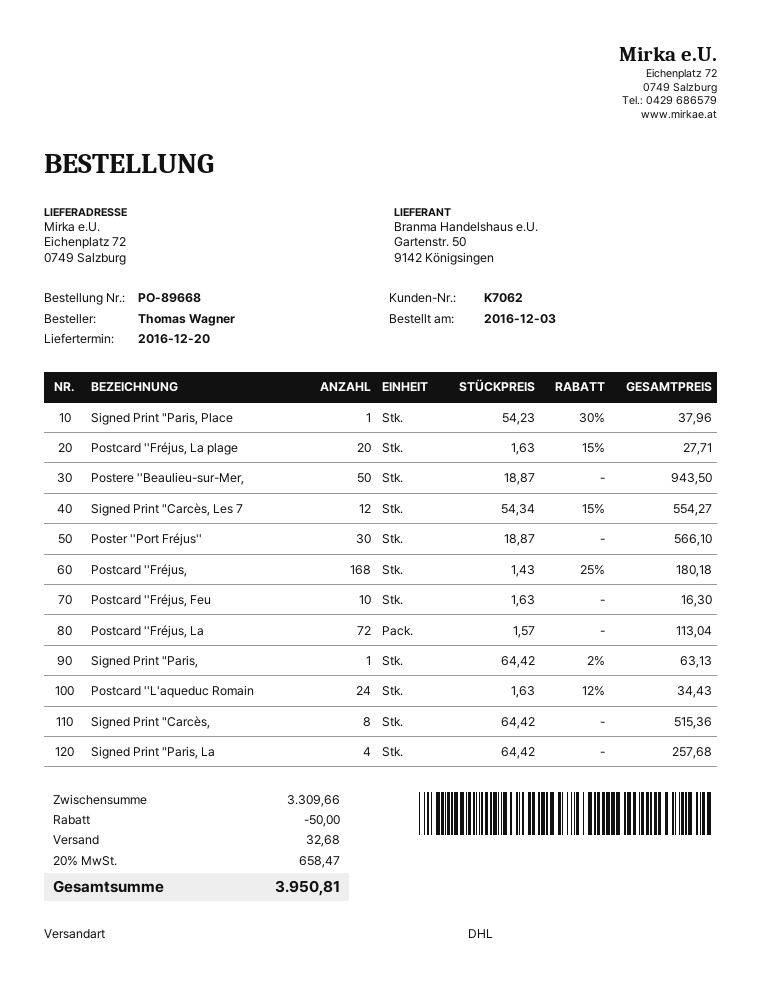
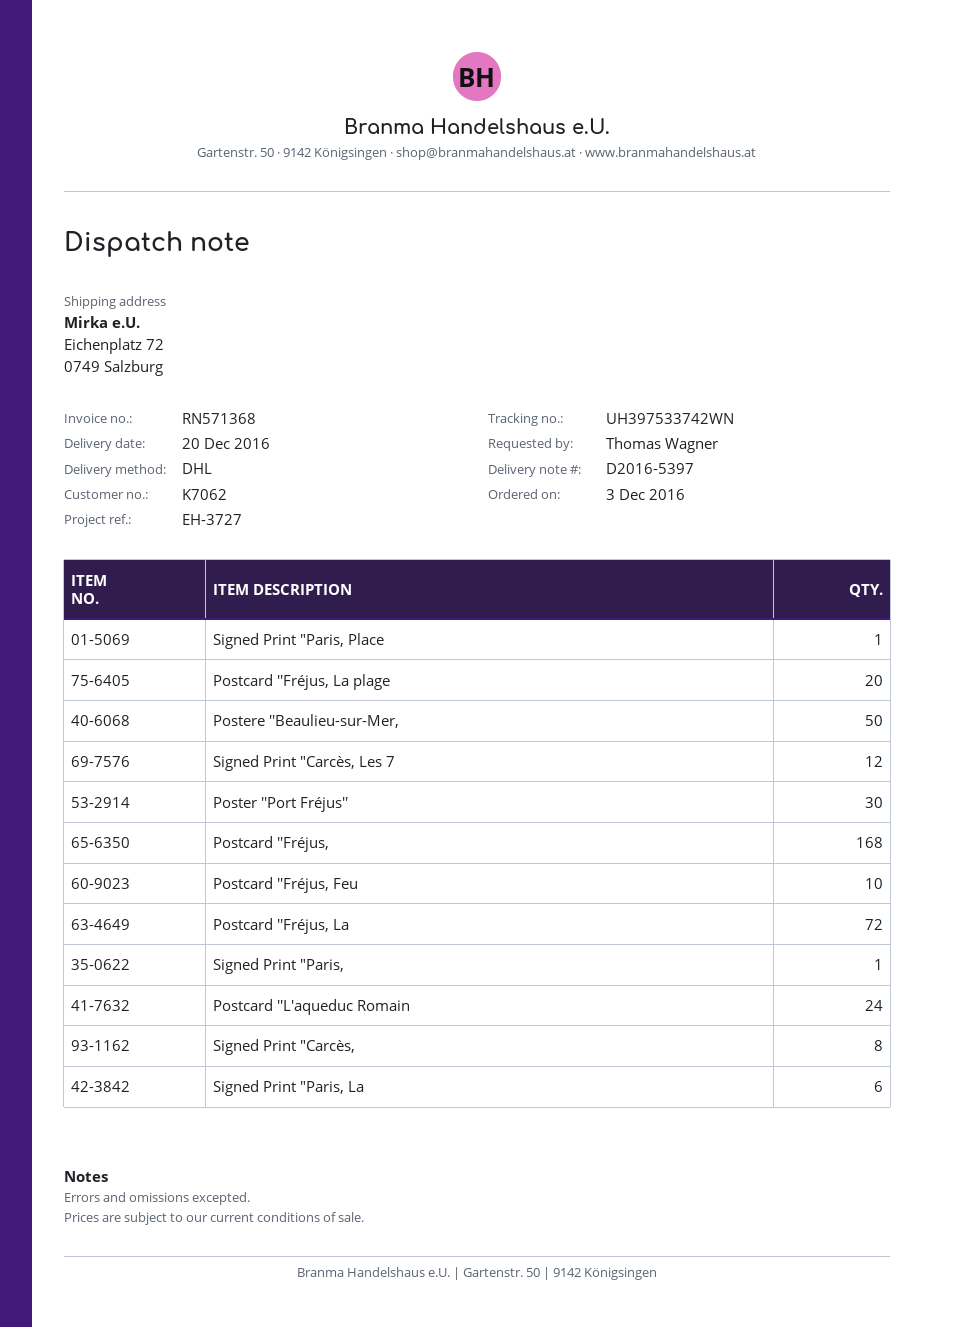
Signed Print "Paris, La: 4 -> 6

